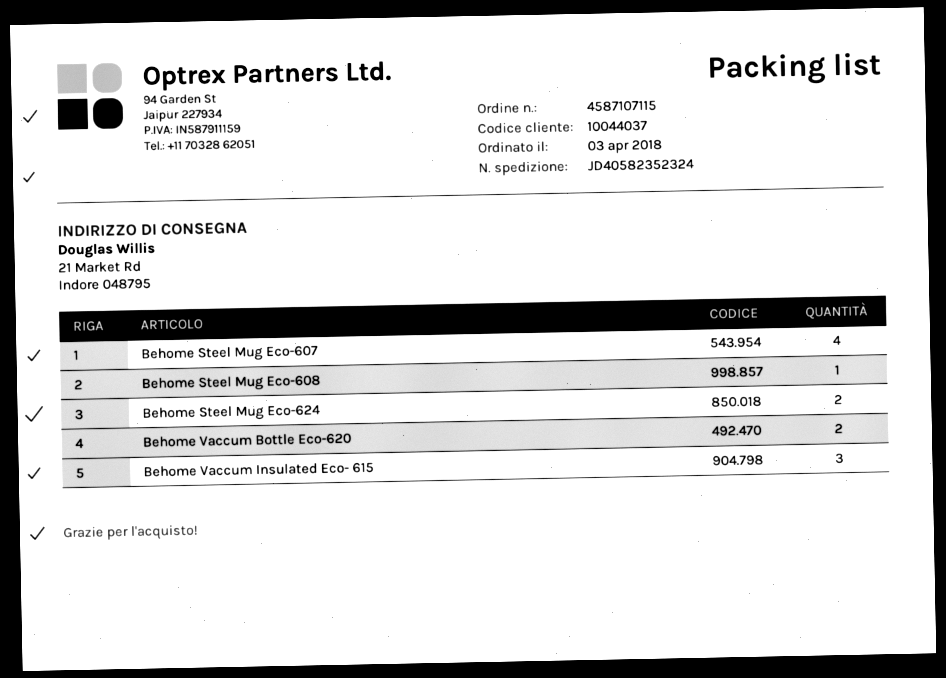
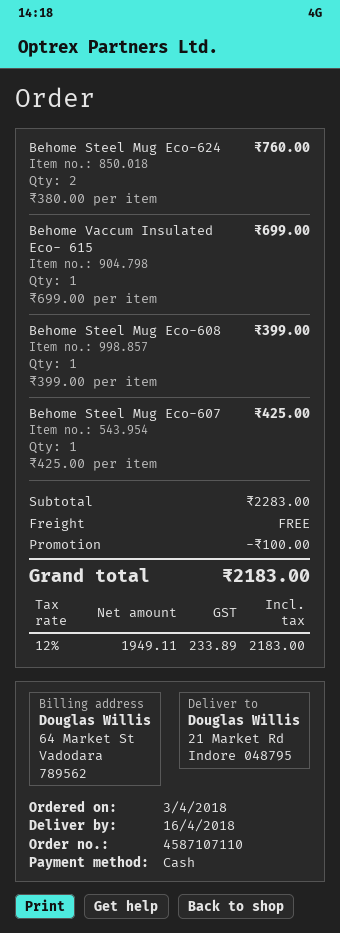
order number: 4587107115 -> 4587107110
Behome Steel Mug Eco-607: 4 -> 1
Behome Vaccum Bottle Eco-620: 2 -> none
Behome Vaccum Insulated Eco- 615: 3 -> 1

